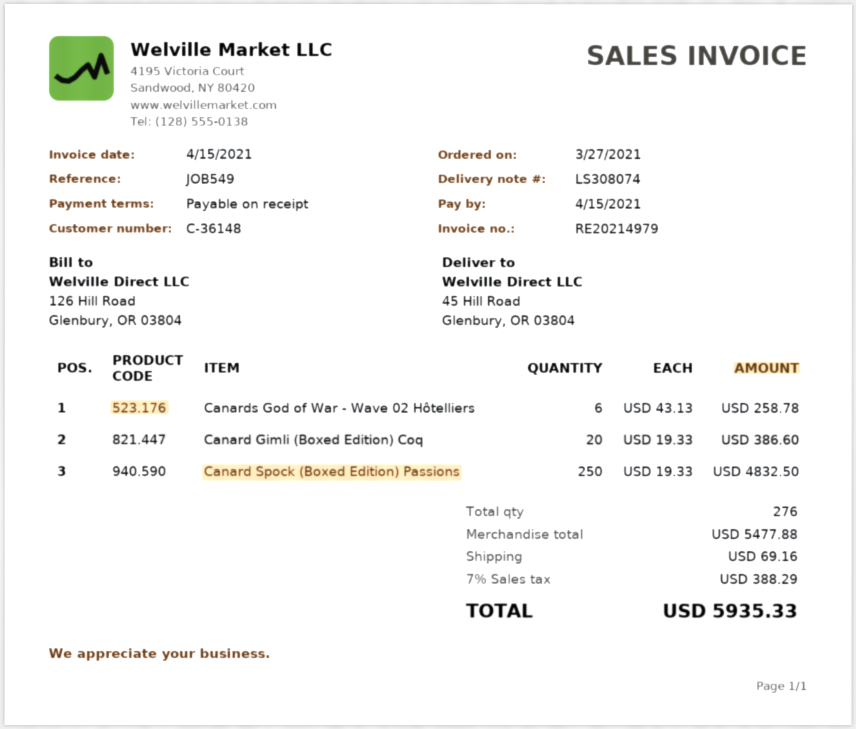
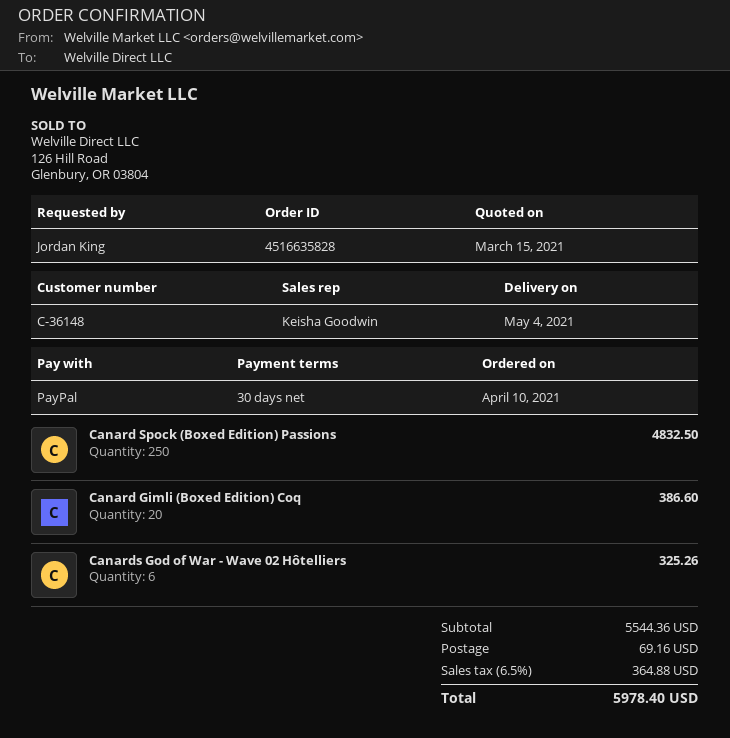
order date: 2021-03-27 -> 2021-04-10
payment terms: on receipt -> 30 days
Canards God of War - Wave 02 Hôtelliers: 6 for 258.78 -> 6 for 325.26
subtotal: 5477.88 -> 5544.36
tax: 7% = 388.29 -> 6.5% = 364.88
total: 5935.33 -> 5978.40

